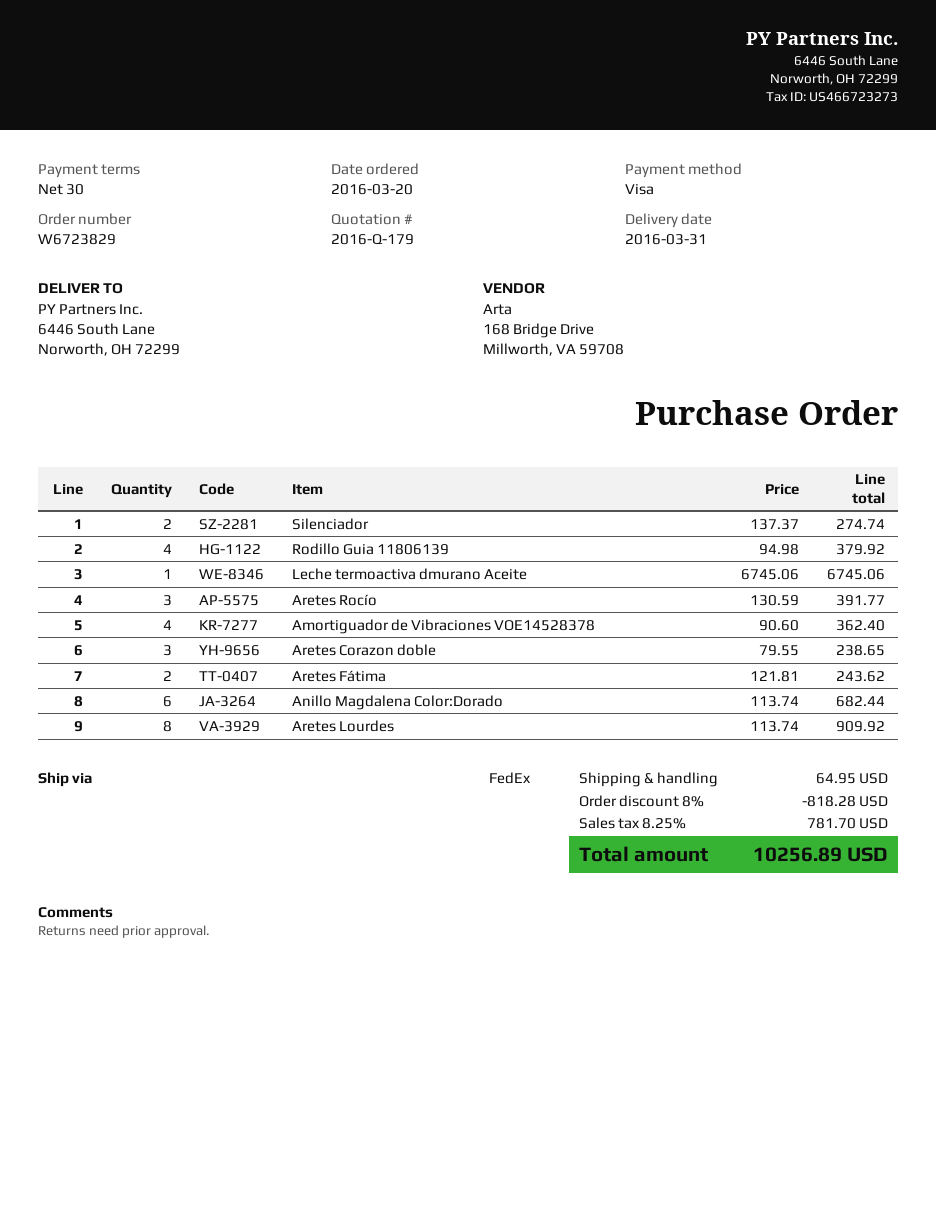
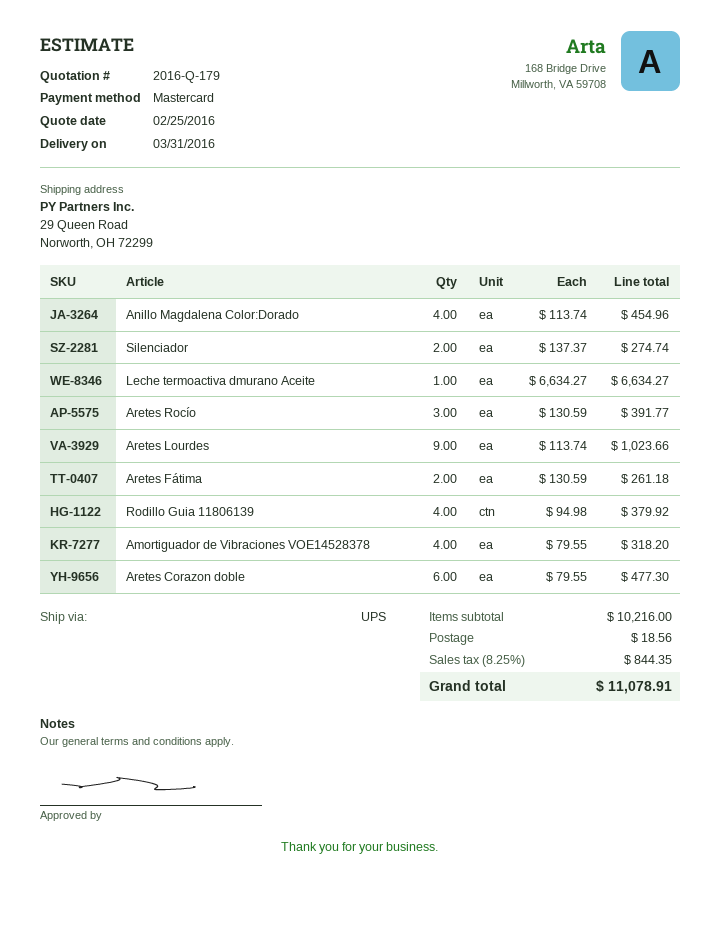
payment method: Visa -> Mastercard
shipping method: FedEx -> UPS
ship to: 6446 South Lane, Norworth, OH 72299 -> 29 Queen Road, Norworth, OH 72299
Leche termoactiva dmurano Aceite: 1 x 6745.06 = 6745.06 -> 1 x 6634.27 = 6634.27
Amortiguador de Vibraciones VOE14528378: 4 x 90.60 = 362.40 -> 4 x 79.55 = 318.20
Aretes Corazon doble: 3 x 79.55 = 238.65 -> 6 x 79.55 = 477.30
Aretes Fátima: 2 x 121.81 = 243.62 -> 2 x 130.59 = 261.18
Anillo Magdalena Color:Dorado: 6 x 113.74 = 682.44 -> 4 x 113.74 = 454.96
Aretes Lourdes: 8 x 113.74 = 909.92 -> 9 x 113.74 = 1023.66
discount: 8% = 818.28 -> none
shipping: 64.95 -> 18.56
tax: 8.25% = 781.70 -> 8.25% = 844.35
total: 10256.89 -> 11078.91

